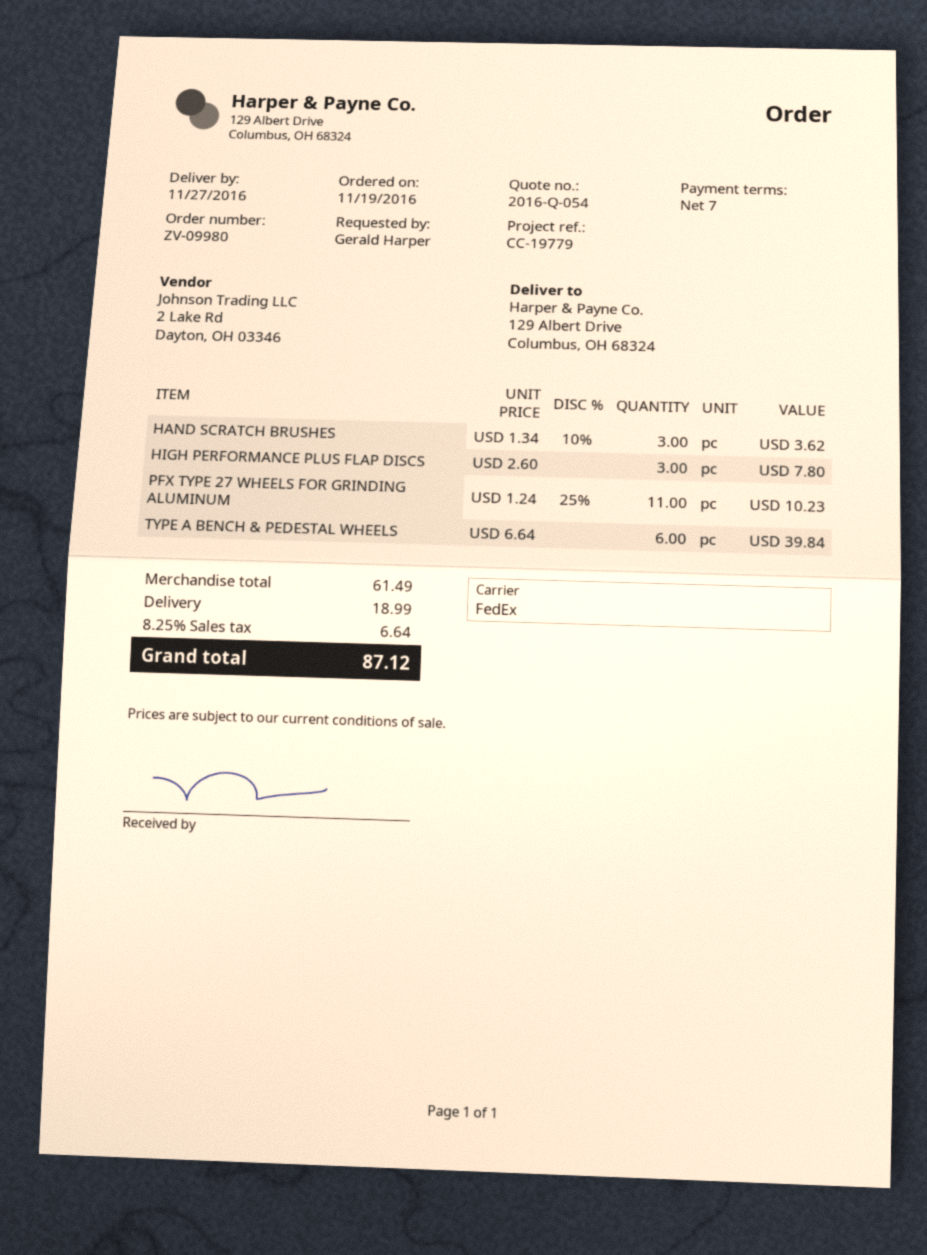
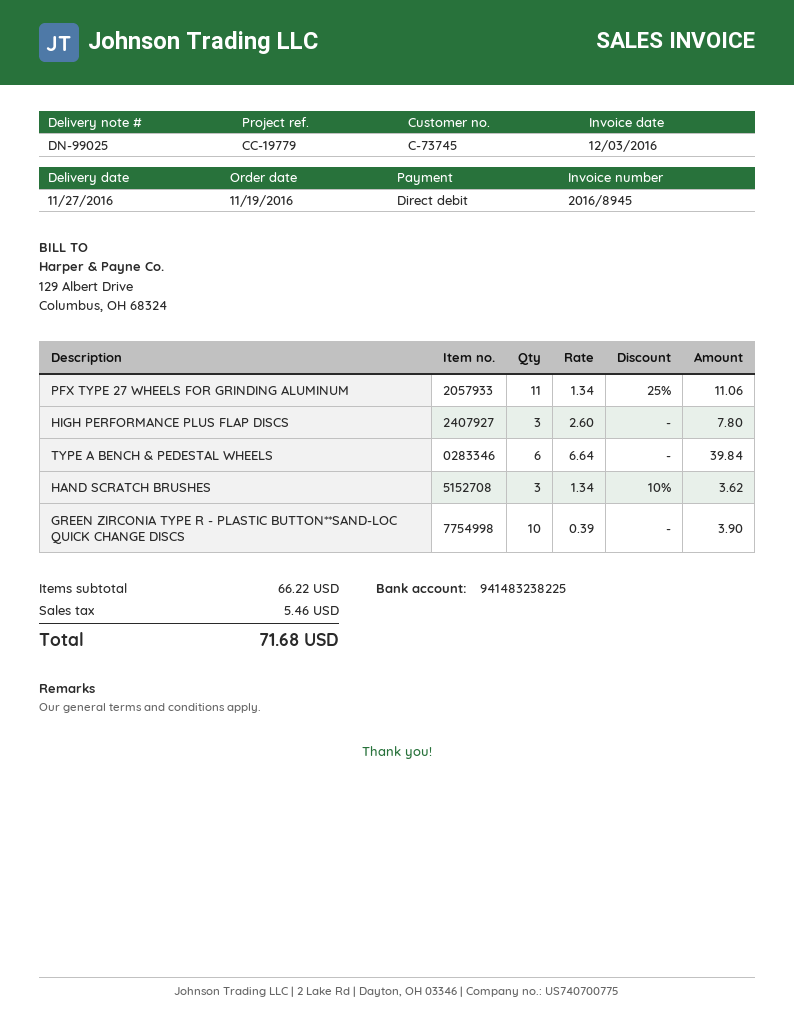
PFX TYPE 27 WHEELS FOR GRINDING ALUMINUM: 11 x 1.24 - 25% = 10.23 -> 11 x 1.34 - 25% = 11.06
GREEN ZIRCONIA TYPE R - PLASTIC BUTTON**SAND-LOC QUICK CHANGE DISCS: none -> 10 x 0.39 = 3.90
subtotal: 61.49 -> 66.22
shipping: 18.99 -> none
tax: 6.64 -> 5.46
total: 87.12 -> 71.68

